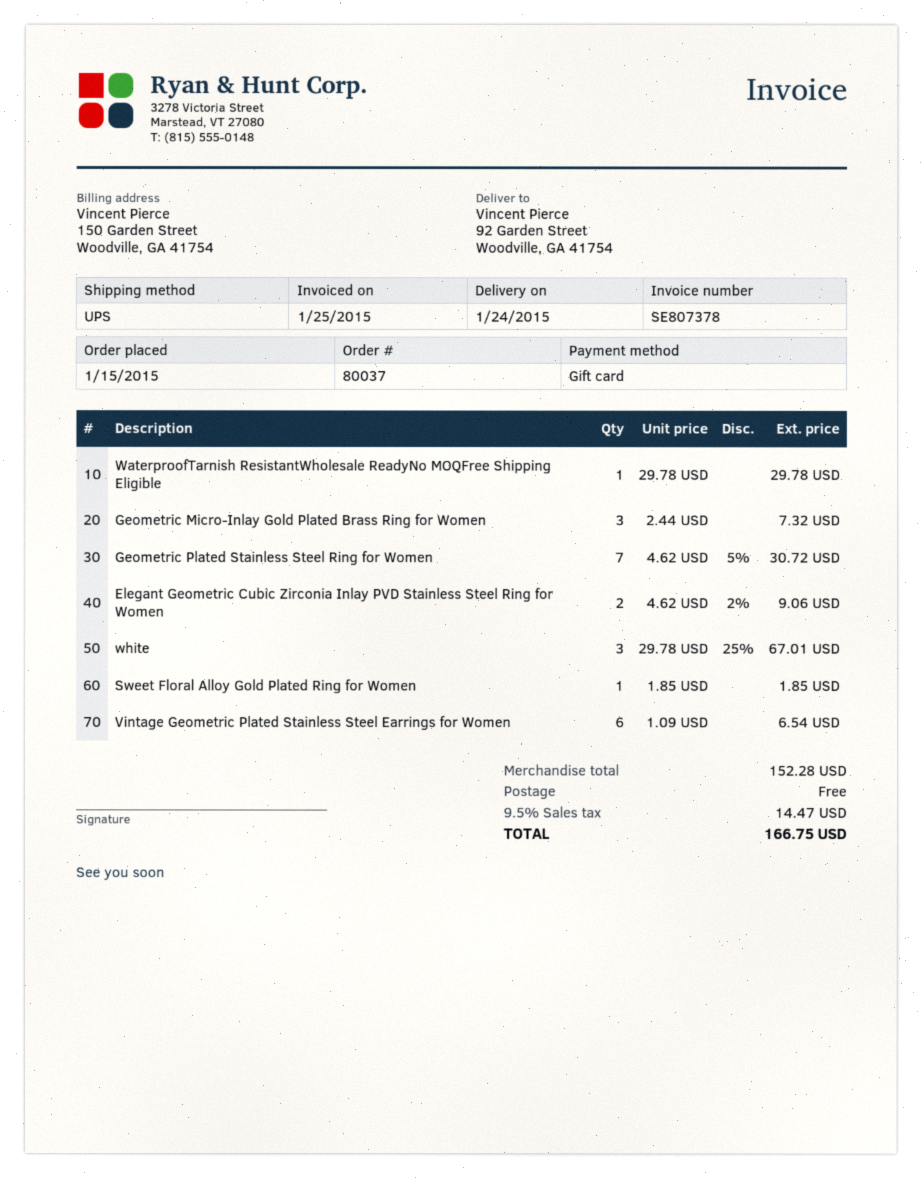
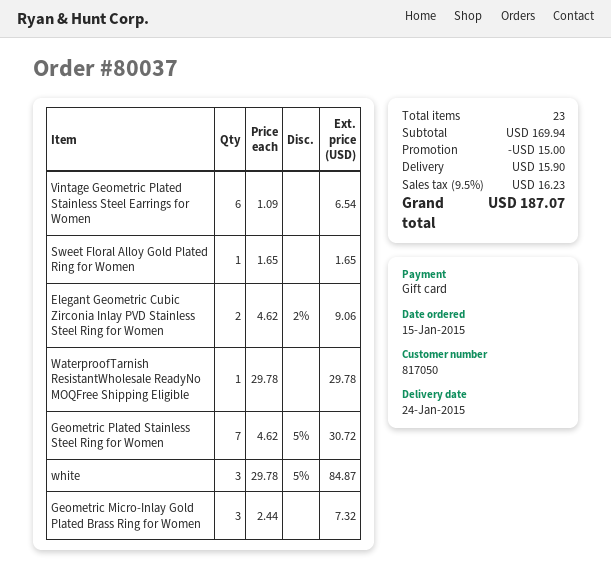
white: 3 x 29.78 - 25% = 67.01 -> 3 x 29.78 - 5% = 84.87
Sweet Floral Alloy Gold Plated Ring for Women: 1 x 1.85 = 1.85 -> 1 x 1.65 = 1.65
subtotal: 152.28 -> 169.94
discount: none -> 15.00
shipping: 0.00 -> 15.90
tax: 9.5% = 14.47 -> 9.5% = 16.23
total: 166.75 -> 187.07

